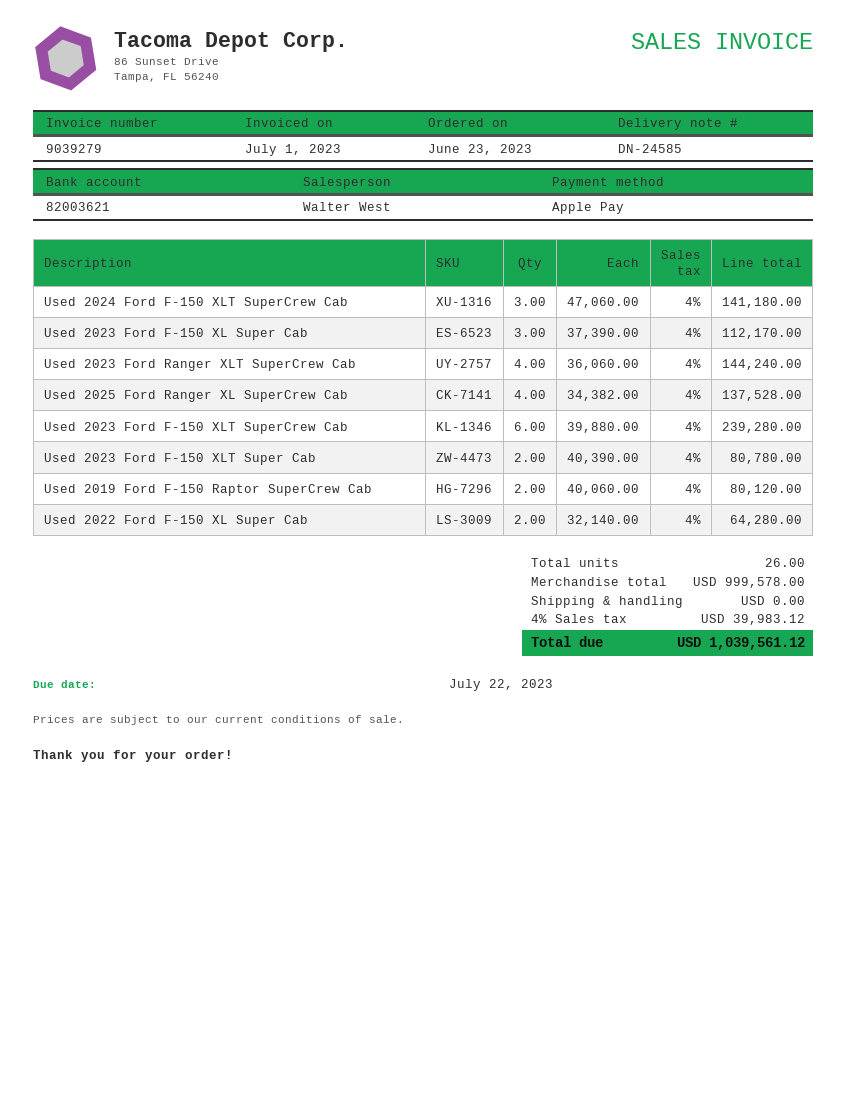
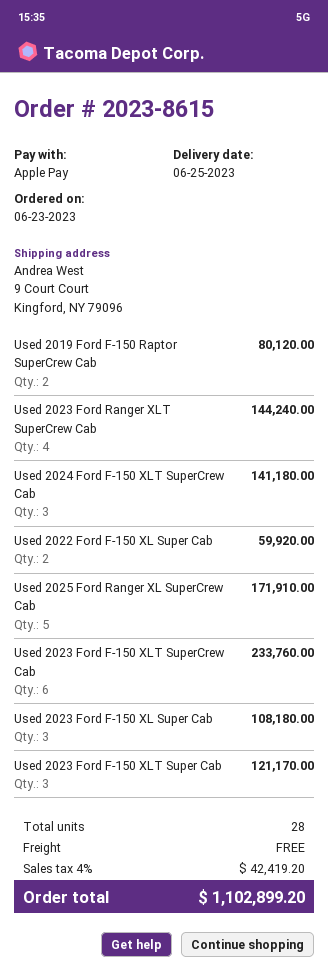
Used 2023 Ford F-150 XL Super Cab: 3 for 112170.00 -> 3 for 108180.00
Used 2025 Ford Ranger XL SuperCrew Cab: 4 for 137528.00 -> 5 for 171910.00
Used 2023 Ford F-150 XLT SuperCrew Cab: 6 for 239280.00 -> 6 for 233760.00
Used 2023 Ford F-150 XLT Super Cab: 2 for 80780.00 -> 3 for 121170.00
Used 2022 Ford F-150 XL Super Cab: 2 for 64280.00 -> 2 for 59920.00
total quantity: 26 -> 28
tax: 4% = 39983.12 -> 4% = 42419.20
total: 1039561.12 -> 1102899.20

